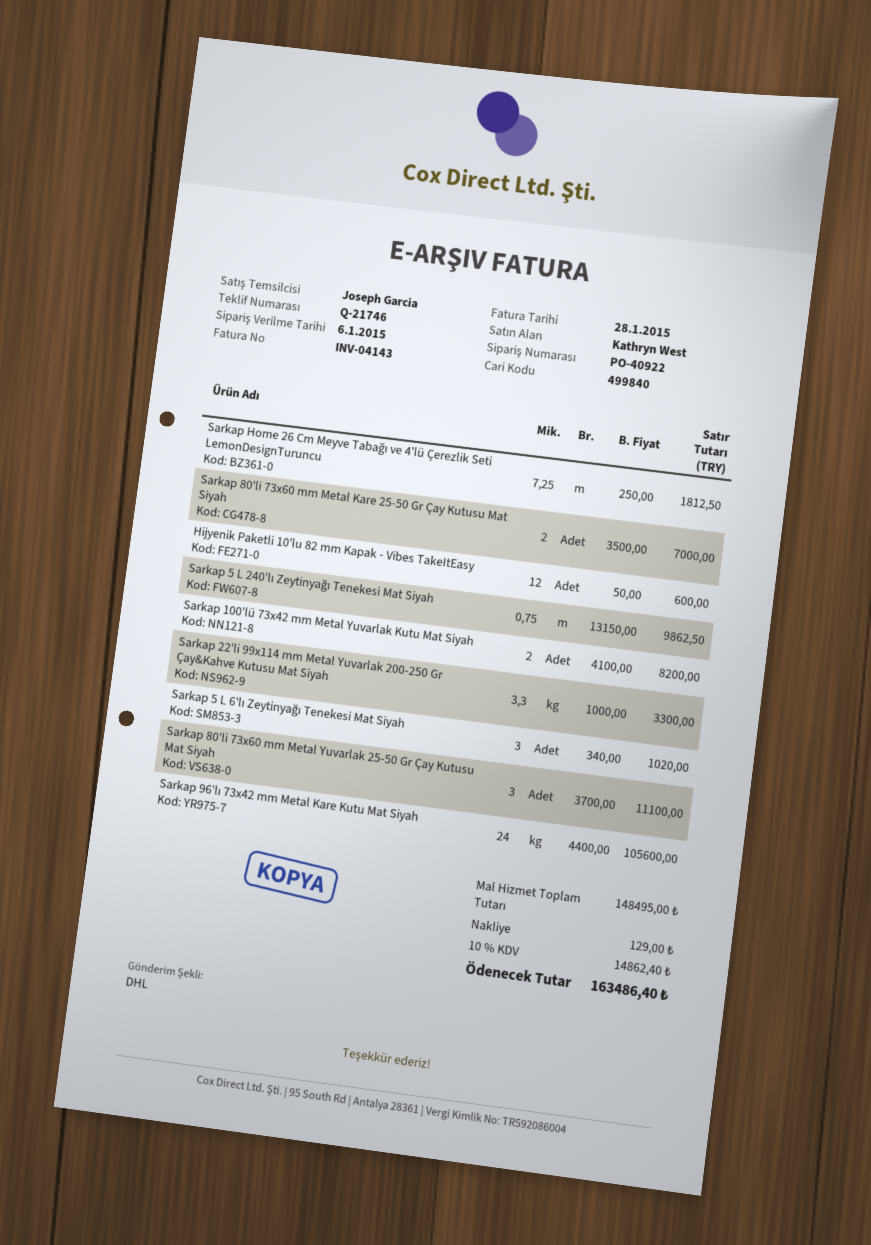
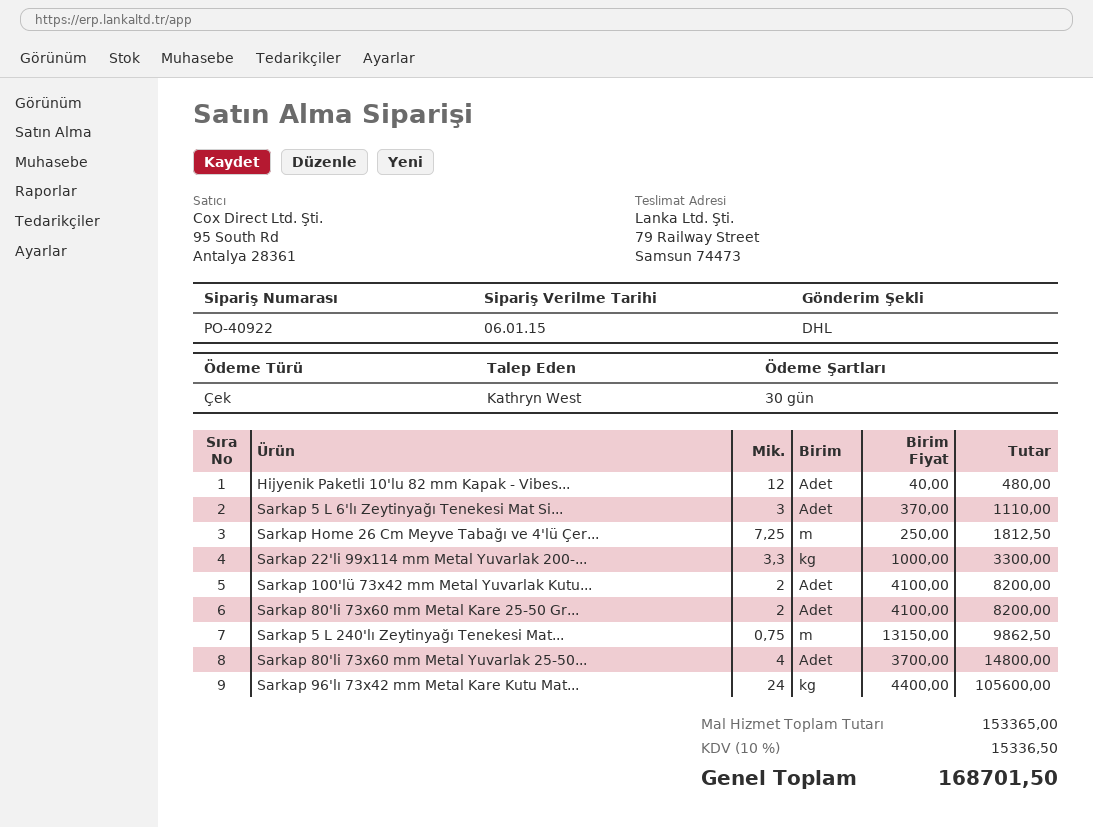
Sarkap 80'li 73x60 mm Metal Kare 25-50 Gr Çay Kutusu Mat Siyah: 2 x 3500.00 = 7000.00 -> 2 x 4100.00 = 8200.00
Hijyenik Paketli 10'lu 82 mm Kapak - Vibes TakeItEasy: 12 x 50.00 = 600.00 -> 12 x 40.00 = 480.00
Sarkap 5 L 6'lı Zeytinyağı Tenekesi Mat Siyah: 3 x 340.00 = 1020.00 -> 3 x 370.00 = 1110.00
Sarkap 80'li 73x60 mm Metal Yuvarlak 25-50 Gr Çay Kutusu Mat Siyah: 3 x 3700.00 = 11100.00 -> 4 x 3700.00 = 14800.00
subtotal: 148495.00 -> 153365.00
shipping: 129.00 -> none
tax: 10% = 14862.40 -> 10% = 15336.50
total: 163486.40 -> 168701.50

